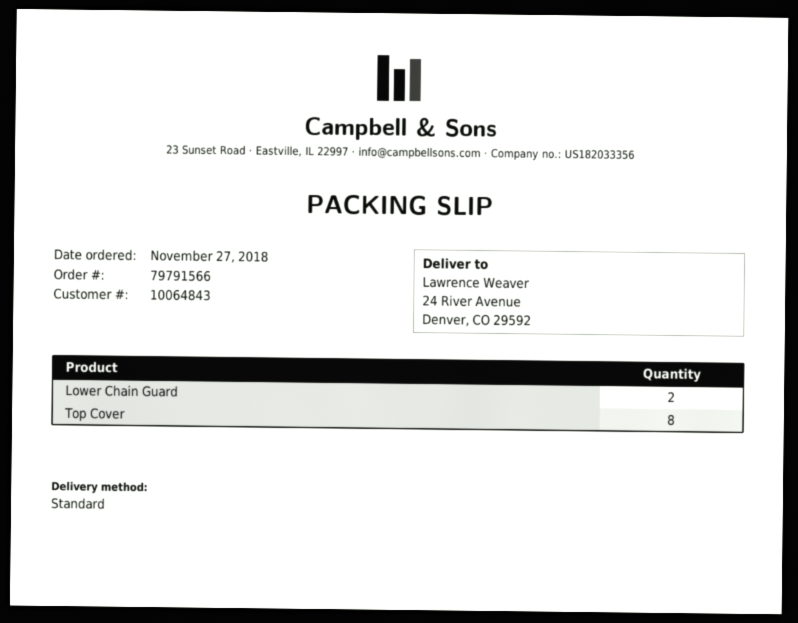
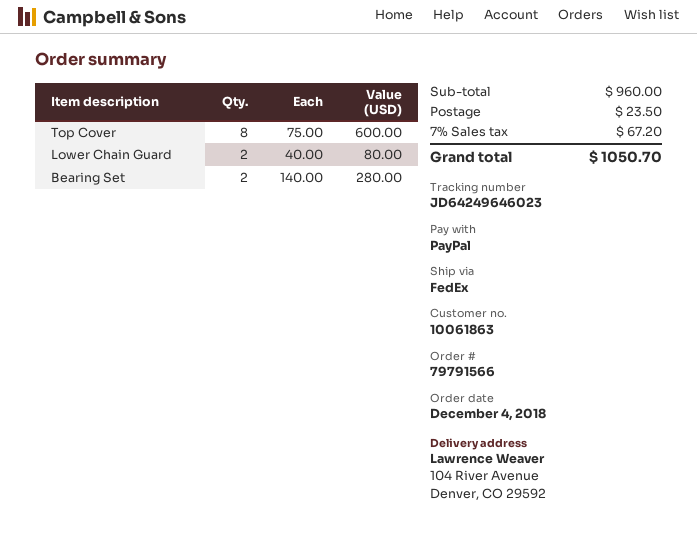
order date: 2018-11-27 -> 2018-12-04
customer number: 10064843 -> 10061863
shipping method: standard -> FedEx
ship to: 24 River Avenue, Denver, CO 29592 -> 104 River Avenue, Denver, CO 29592
Bearing Set: none -> 2

